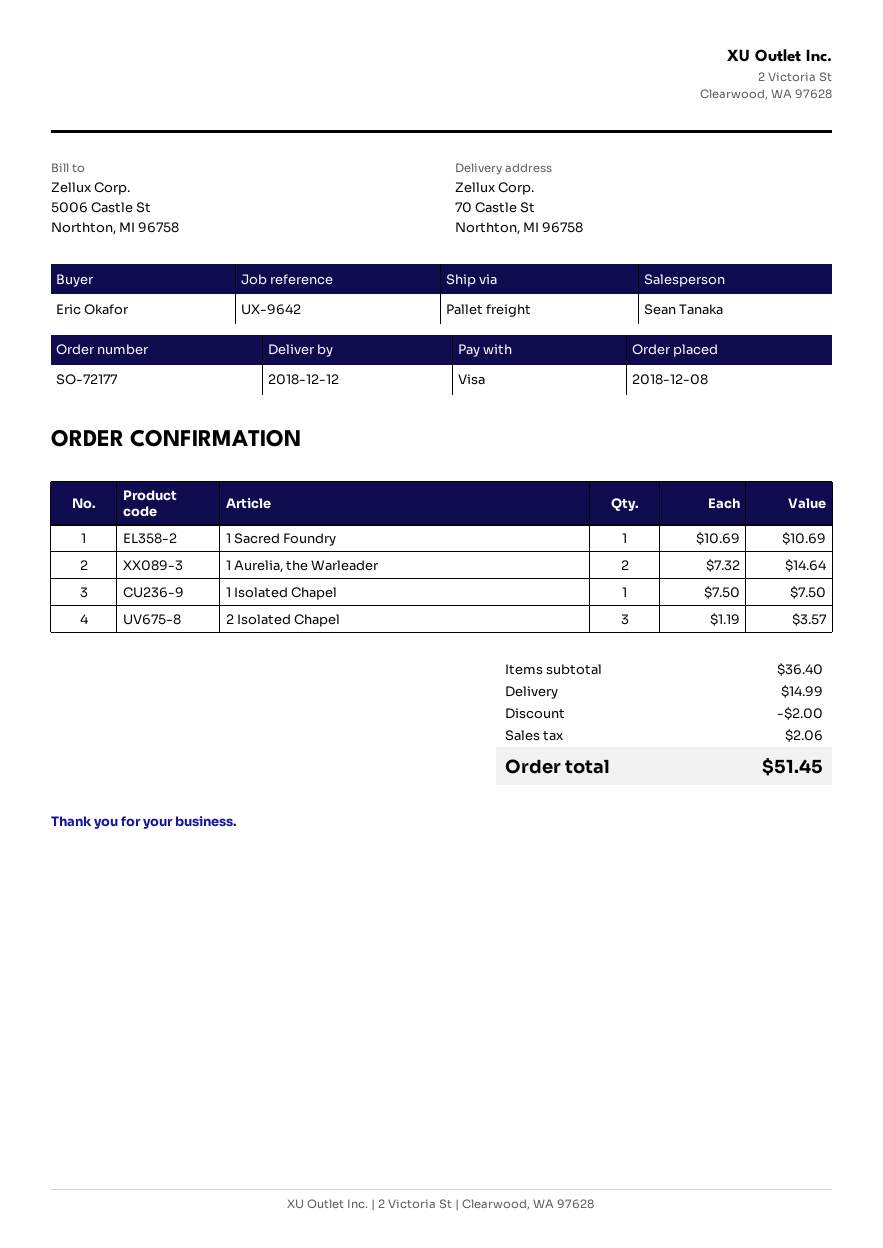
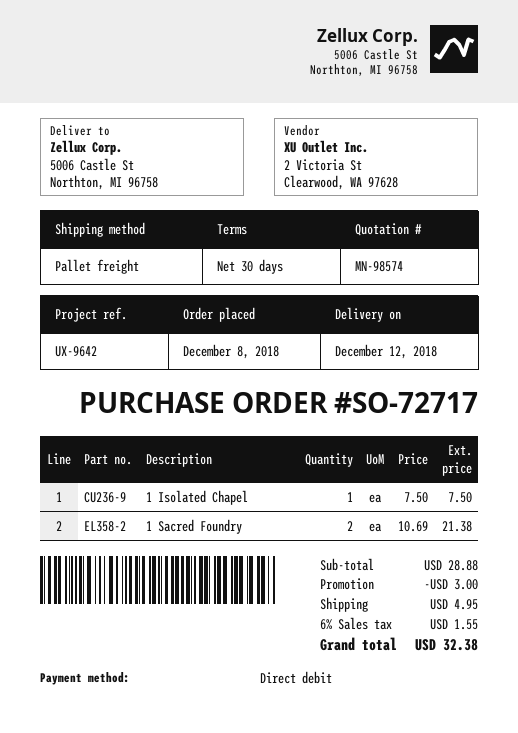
order number: SO-72177 -> SO-72717
payment method: Visa -> direct debit
ship to: 70 Castle St, Northton, MI 96758 -> 5006 Castle St, Northton, MI 96758
1 Sacred Foundry: 1 x 10.69 = 10.69 -> 2 x 10.69 = 21.38
1 Aurelia, the Warleader: 2 x 7.32 = 14.64 -> none
2 Isolated Chapel: 3 x 1.19 = 3.57 -> none
subtotal: 36.40 -> 28.88
discount: 2.00 -> 3.00
shipping: 14.99 -> 4.95
tax: 2.06 -> 1.55
total: 51.45 -> 32.38

